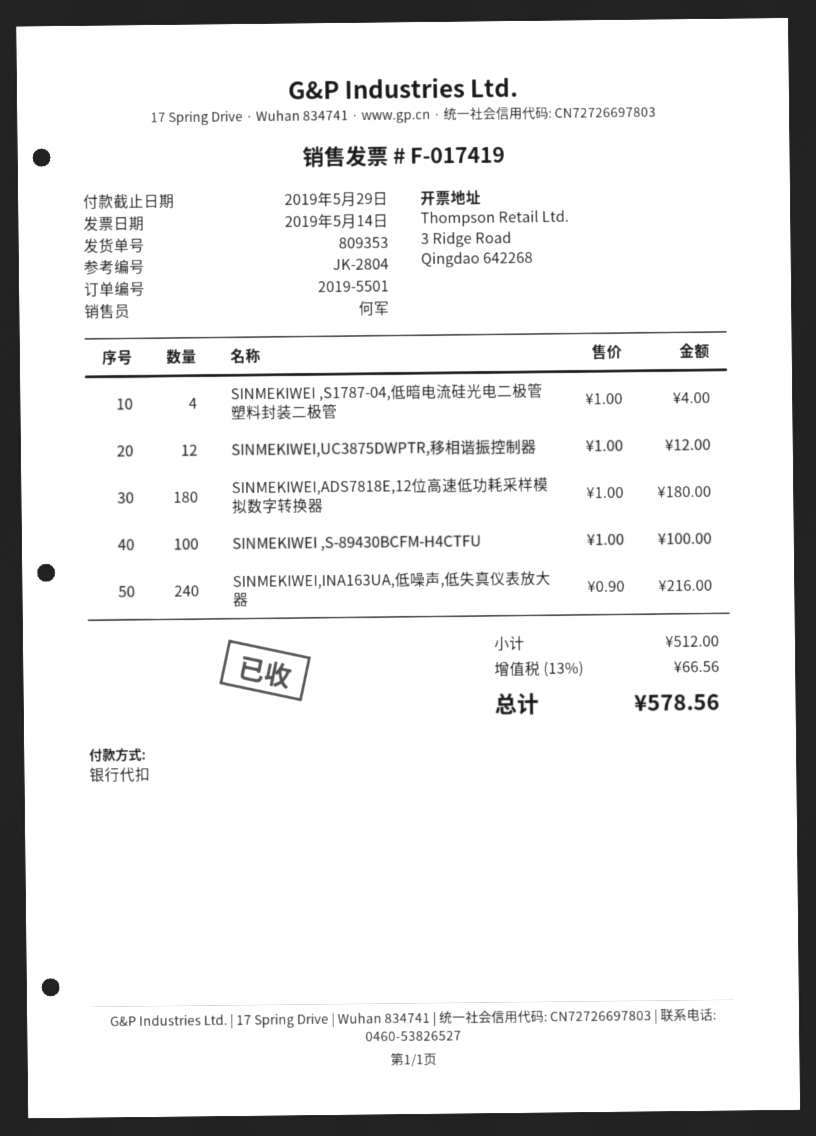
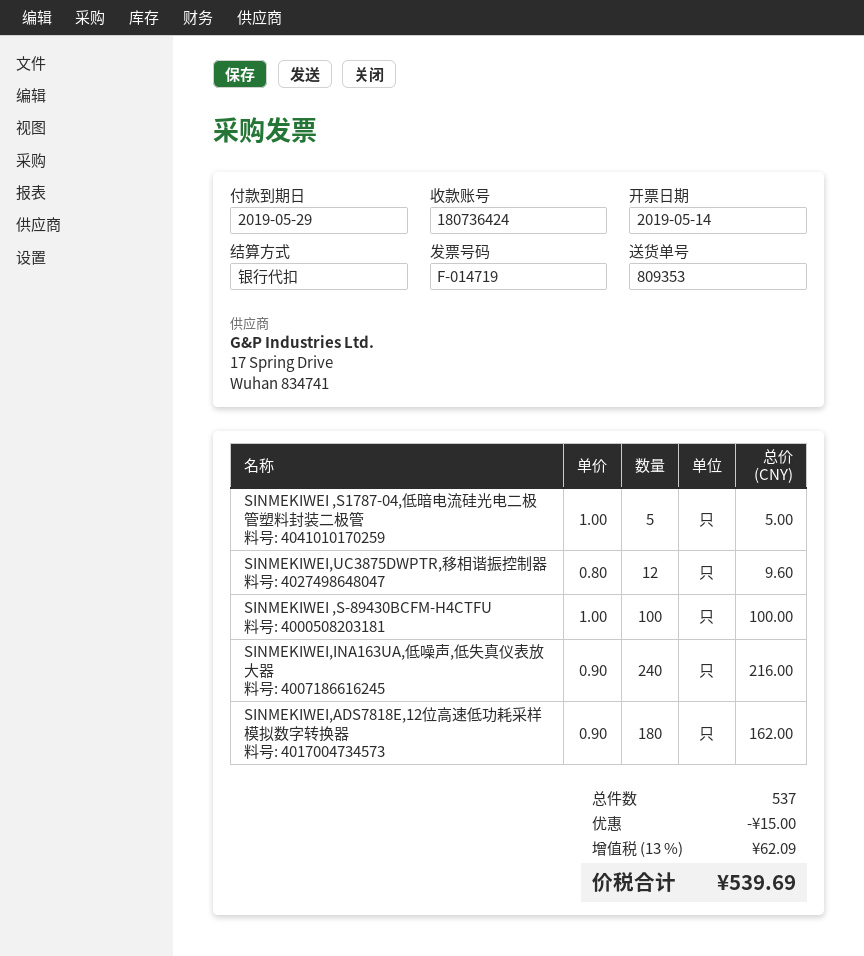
invoice number: F-017419 -> F-014719
SINMEKIWEI ,S1787-04,低暗电流硅光电二极管塑料封装二极管: 4 x 1.00 = 4.00 -> 5 x 1.00 = 5.00
SINMEKIWEI,UC3875DWPTR,移相谐振控制器: 12 x 1.00 = 12.00 -> 12 x 0.80 = 9.60
SINMEKIWEI,ADS7818E,12位高速低功耗采样模拟数字转换器: 180 x 1.00 = 180.00 -> 180 x 0.90 = 162.00
discount: none -> 15.00
tax: 13% = 66.56 -> 13% = 62.09
total: 578.56 -> 539.69

